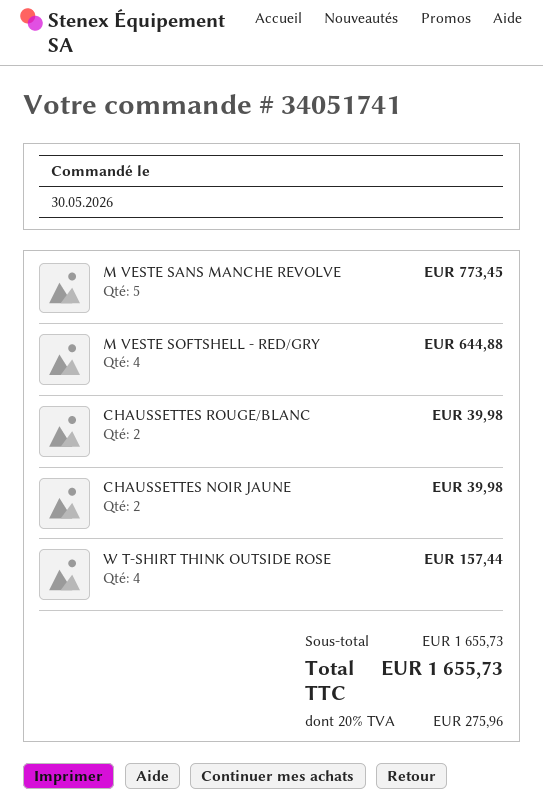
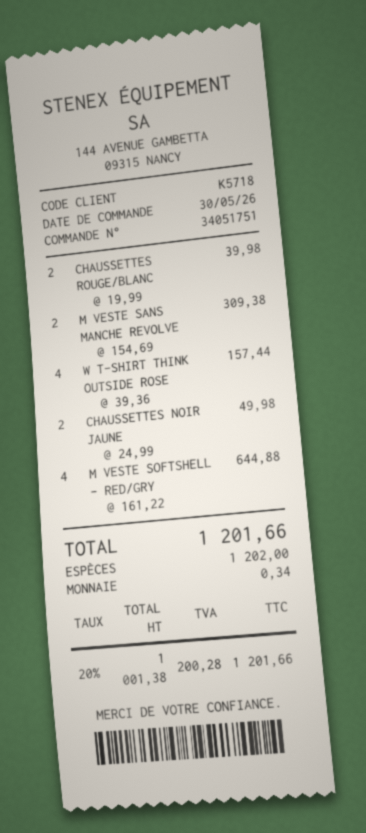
order number: 34051741 -> 34051751
M VESTE SANS MANCHE REVOLVE: 5 for 773.45 -> 2 for 309.38
CHAUSSETTES NOIR JAUNE: 2 for 39.98 -> 2 for 49.98
tax: 20% = 275.96 -> 20% = 200.28
total: 1655.73 -> 1201.66

